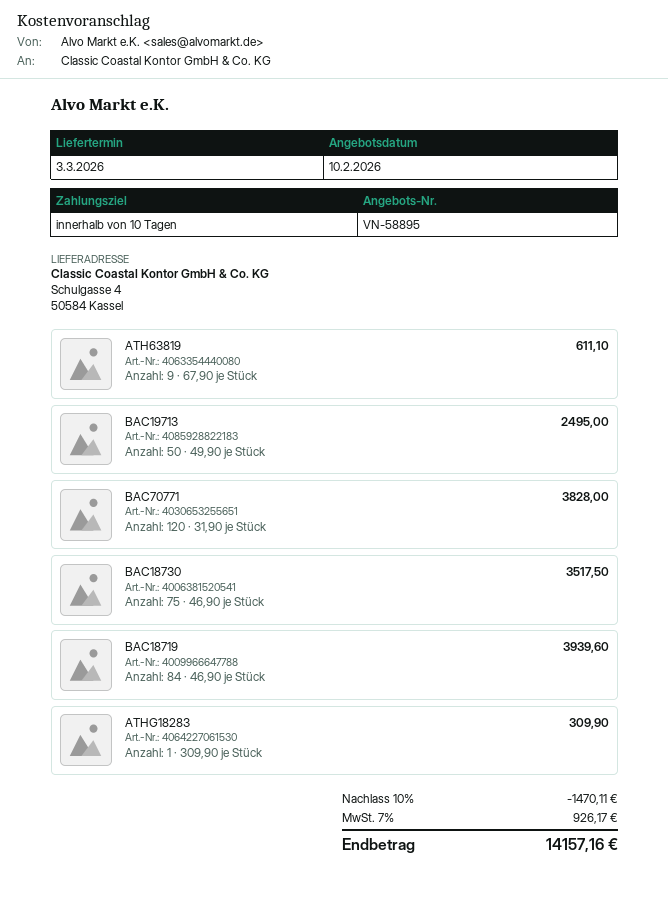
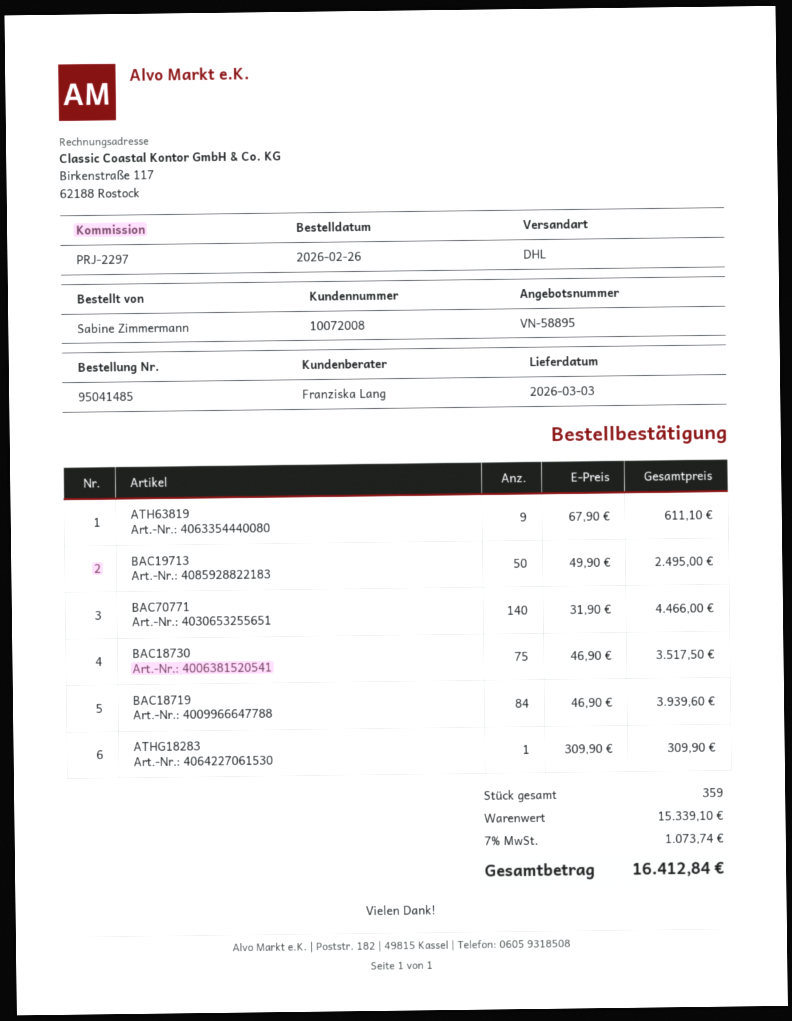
BAC70771: 120 x 31.90 = 3828.00 -> 140 x 31.90 = 4466.00
discount: 10% = 1470.11 -> none
tax: 7% = 926.17 -> 7% = 1073.74
total: 14157.16 -> 16412.84

